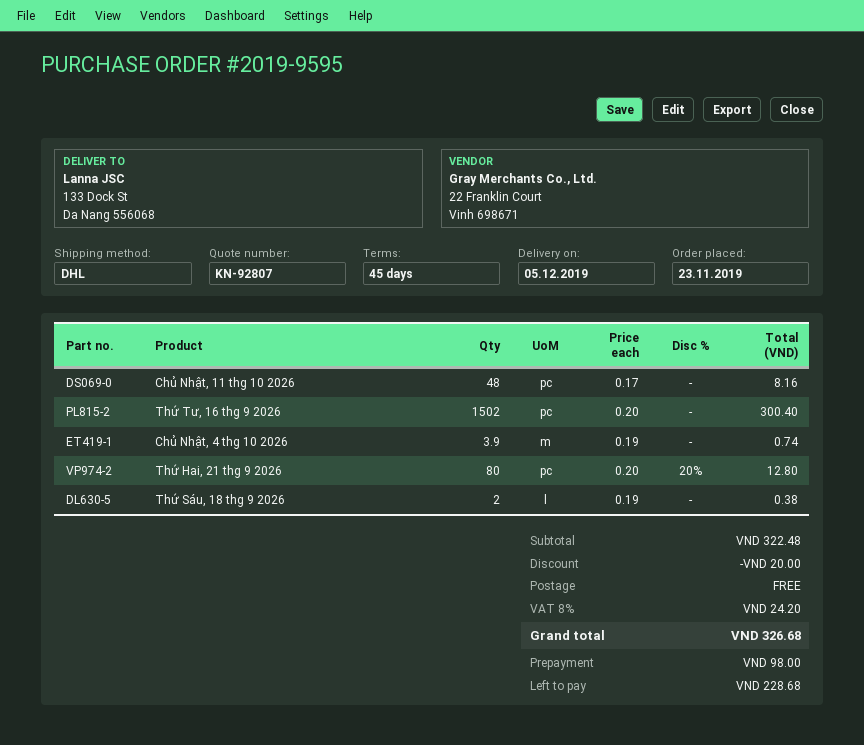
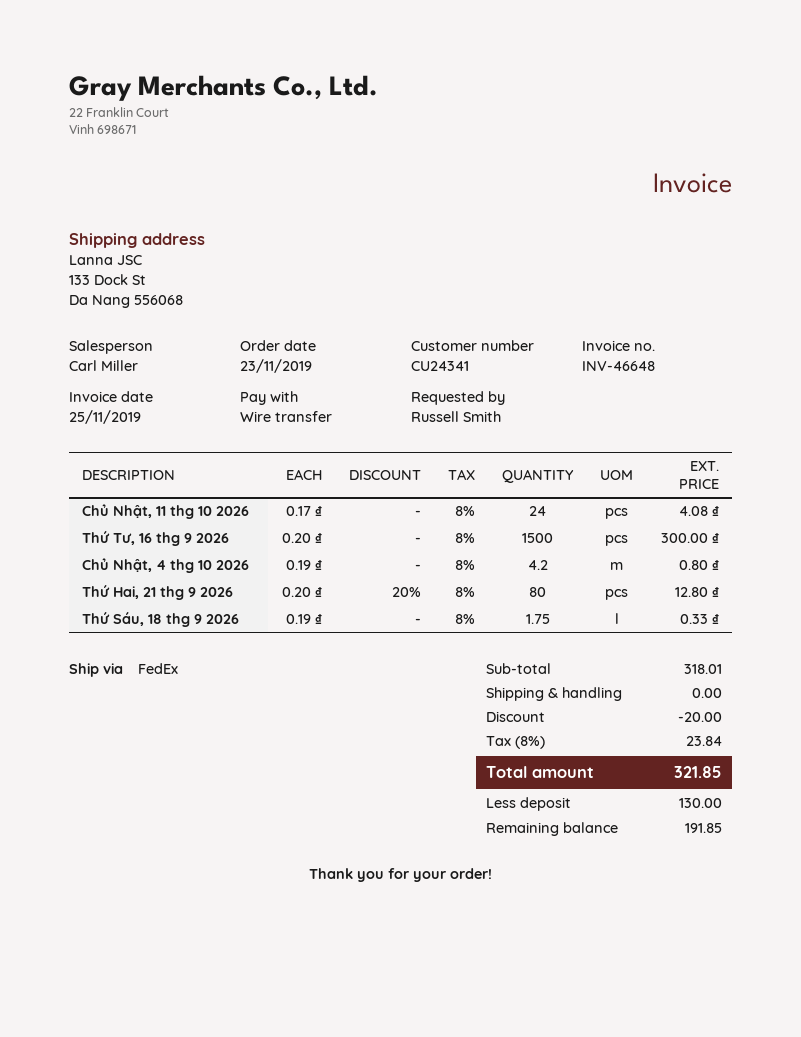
shipping method: DHL -> FedEx
Chủ Nhật, 11 thg 10 2026: 48 x 0.17 = 8.16 -> 24 x 0.17 = 4.08
Thứ Tư, 16 thg 9 2026: 1502 x 0.20 = 300.40 -> 1500 x 0.20 = 300.00
Chủ Nhật, 4 thg 10 2026: 3.9 x 0.19 = 0.74 -> 4.2 x 0.19 = 0.80
Thứ Sáu, 18 thg 9 2026: 2 x 0.19 = 0.38 -> 1.75 x 0.19 = 0.33
subtotal: 322.48 -> 318.01
tax: 8% = 24.20 -> 8% = 23.84
total: 326.68 -> 321.85
deposit: 98.00 -> 130.00
balance: 228.68 -> 191.85

